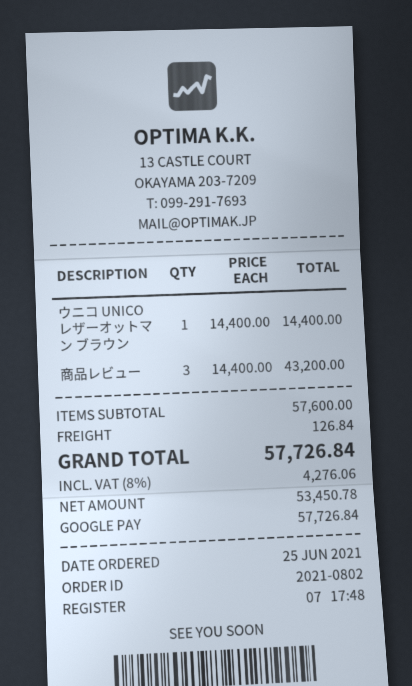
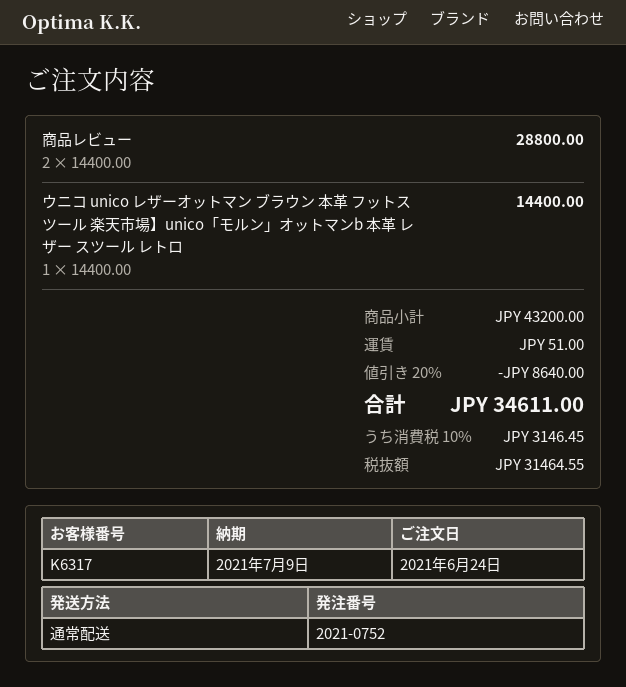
order number: 2021-0802 -> 2021-0752
order date: 2021-06-25 -> 2021-06-24
商品レビュー: 3 x 14400.00 = 43200.00 -> 2 x 14400.00 = 28800.00
subtotal: 57600.00 -> 43200.00
discount: none -> 20% = 8640.00
shipping: 126.84 -> 51.00
net: 53450.78 -> 31464.55
tax: 8% = 4276.06 -> 10% = 3146.45
total: 57726.84 -> 34611.00

